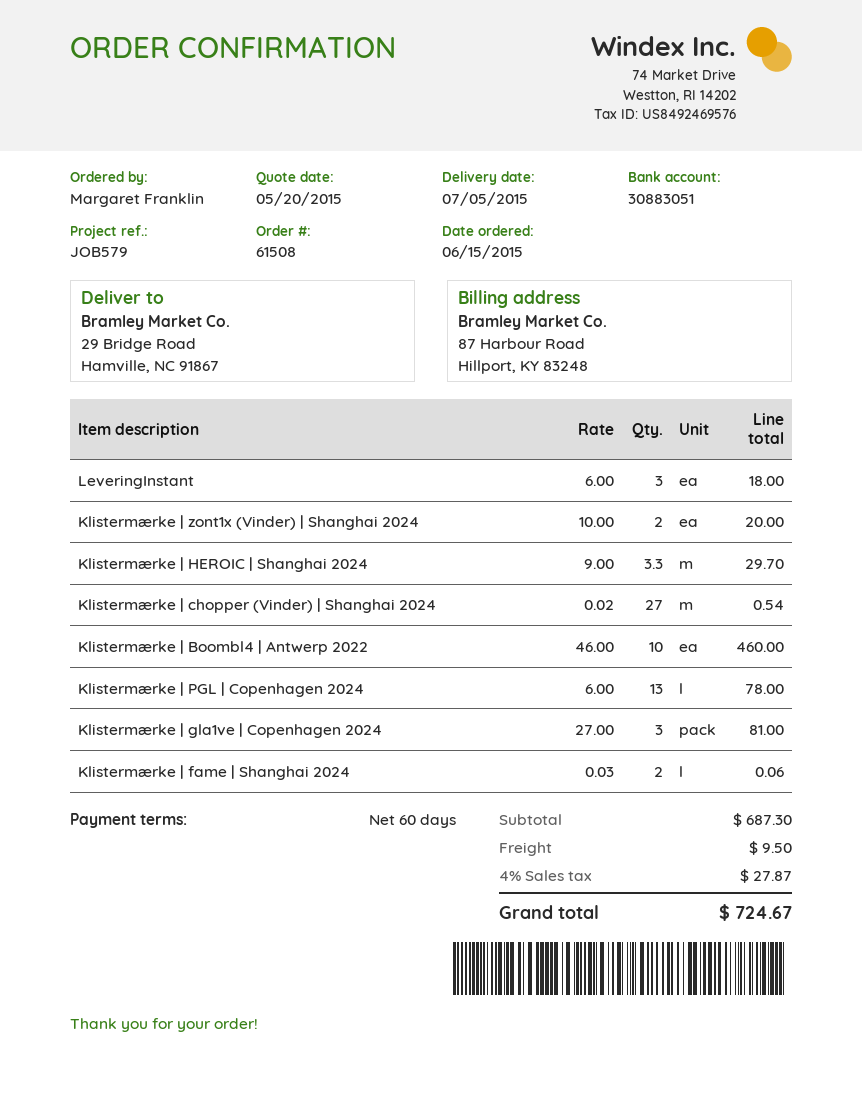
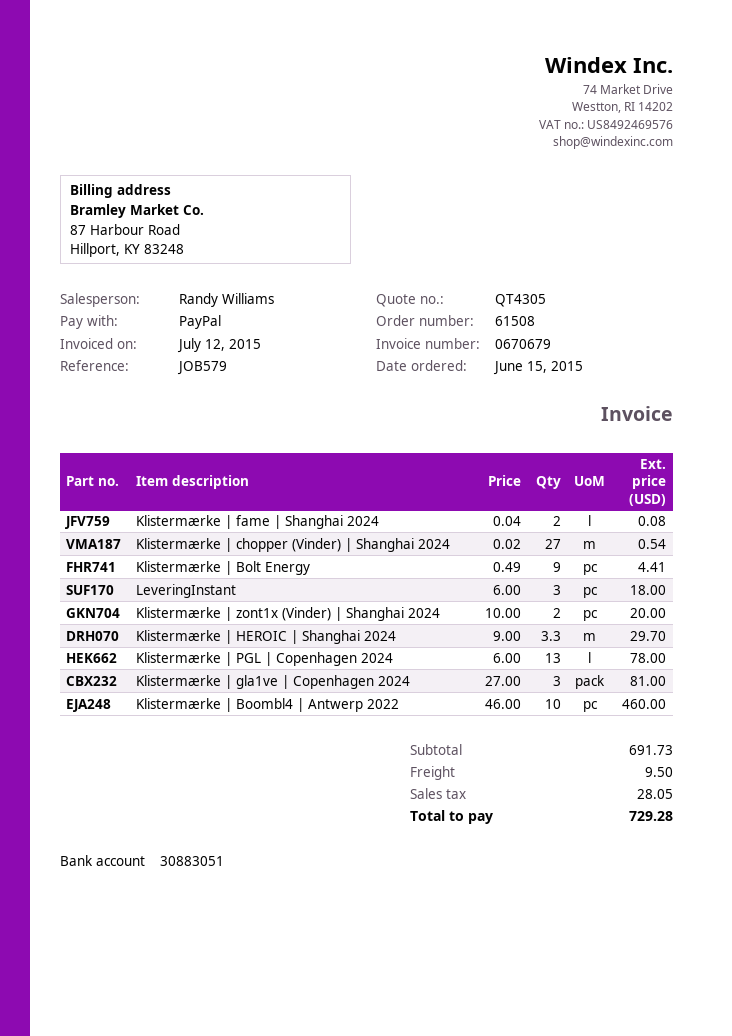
Klistermærke | fame | Shanghai 2024: 2 x 0.03 = 0.06 -> 2 x 0.04 = 0.08
Klistermærke | Bolt Energy: none -> 9 x 0.49 = 4.41
subtotal: 687.30 -> 691.73
tax: 27.87 -> 28.05
total: 724.67 -> 729.28

